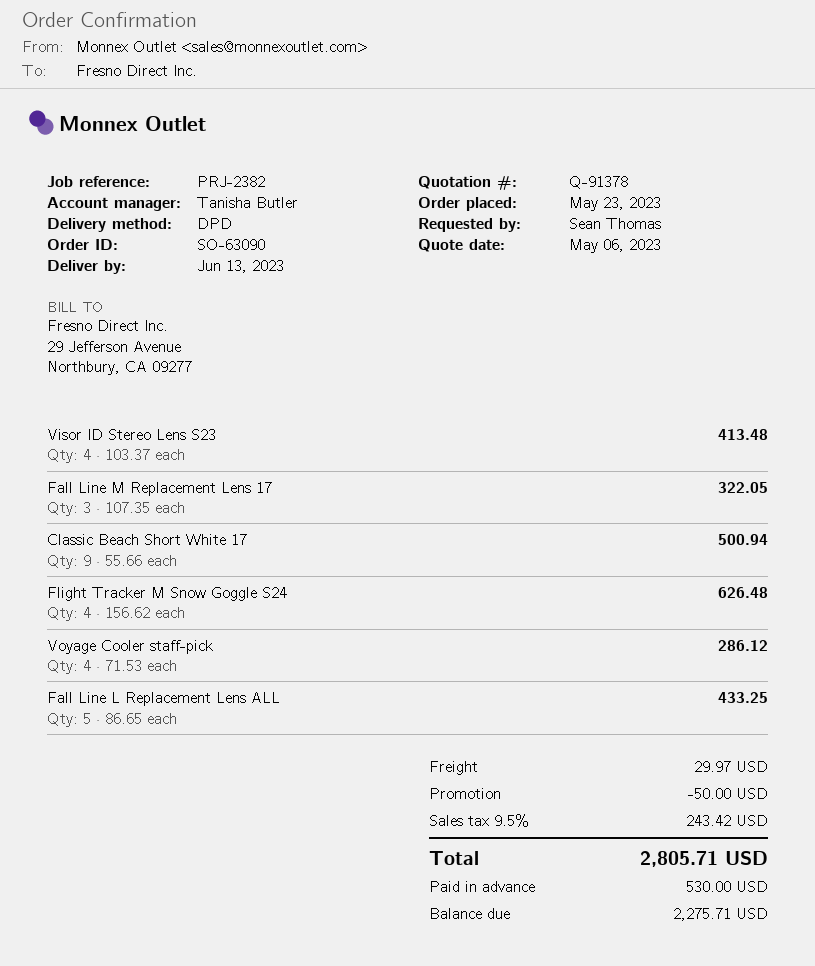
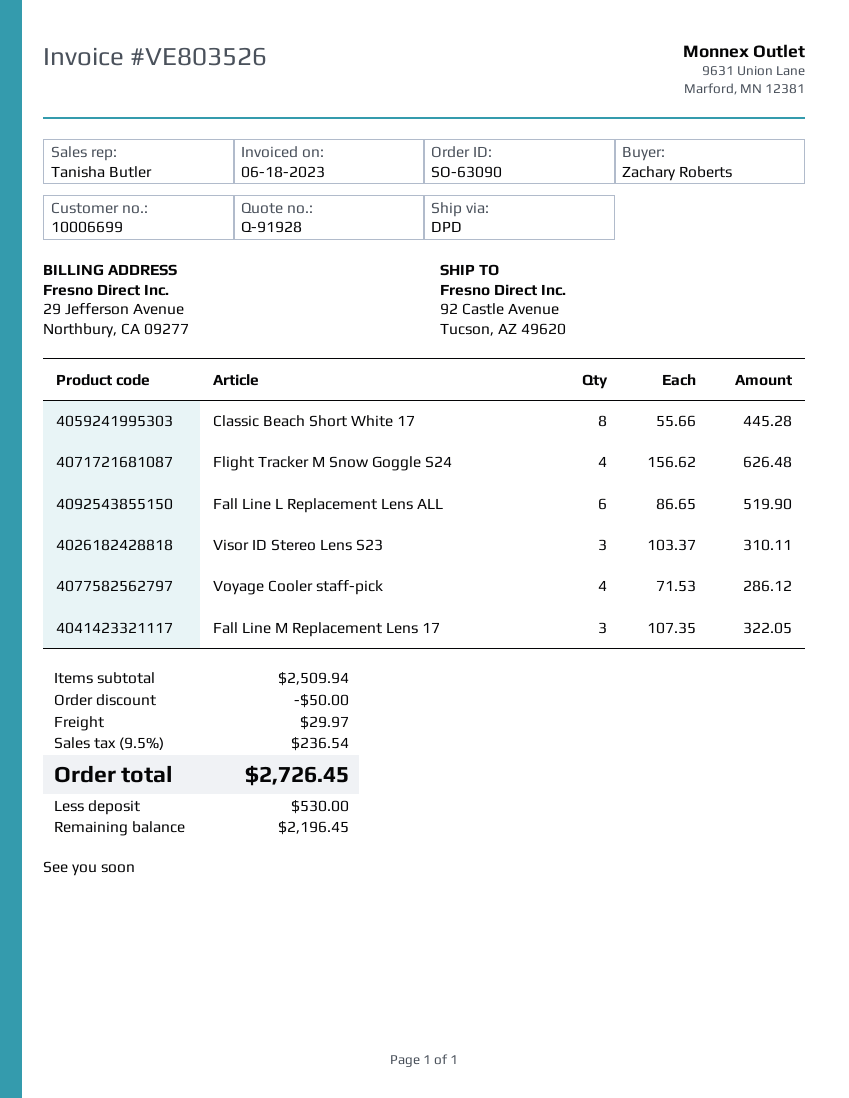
quote number: Q-91378 -> Q-91928
ordered by: Sean Thomas -> Zachary Roberts
Visor ID Stereo Lens S23: 4 x 103.37 = 413.48 -> 3 x 103.37 = 310.11
Classic Beach Short White 17: 9 x 55.66 = 500.94 -> 8 x 55.66 = 445.28
Fall Line L Replacement Lens ALL: 5 x 86.65 = 433.25 -> 6 x 86.65 = 519.90
tax: 9.5% = 243.42 -> 9.5% = 236.54
total: 2805.71 -> 2726.45
balance: 2275.71 -> 2196.45

